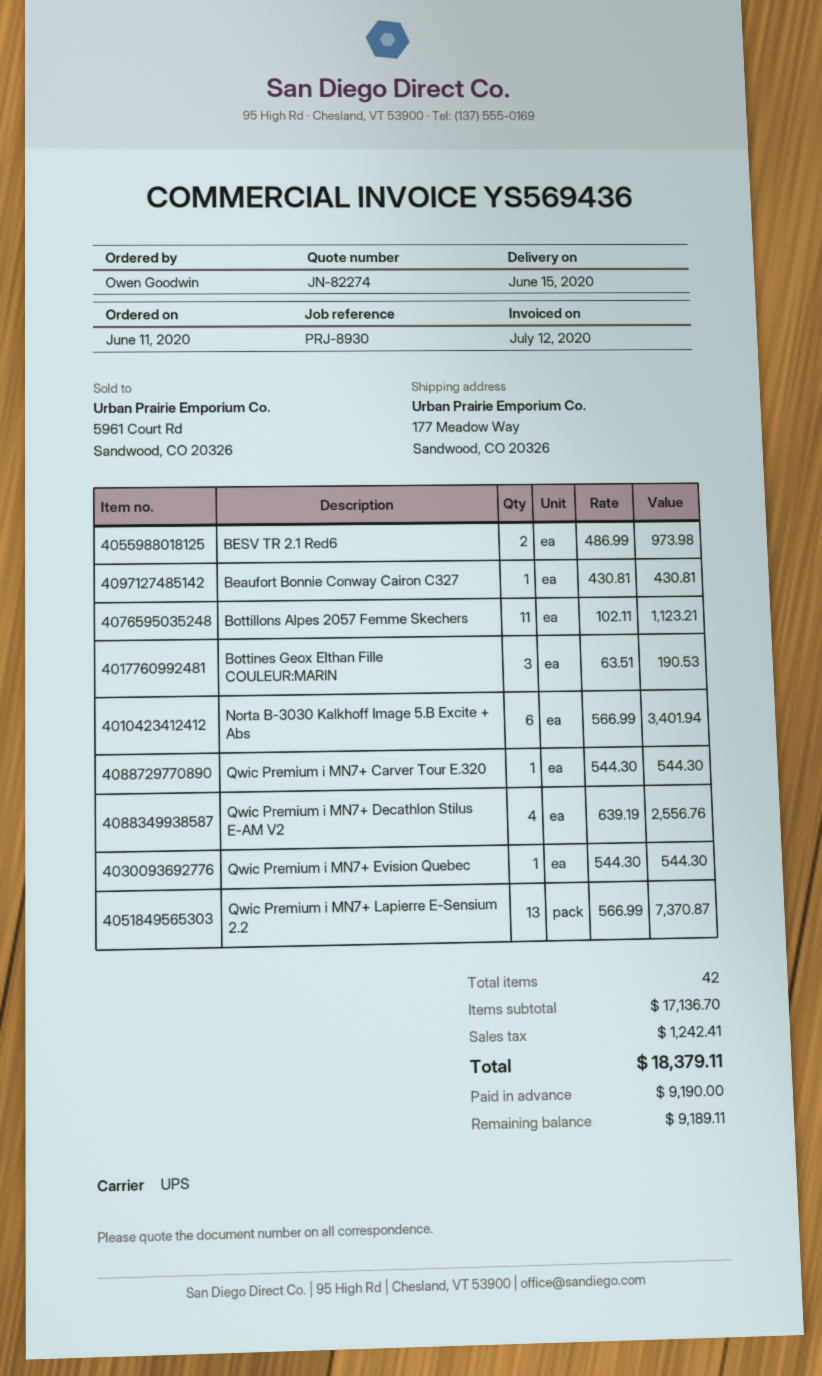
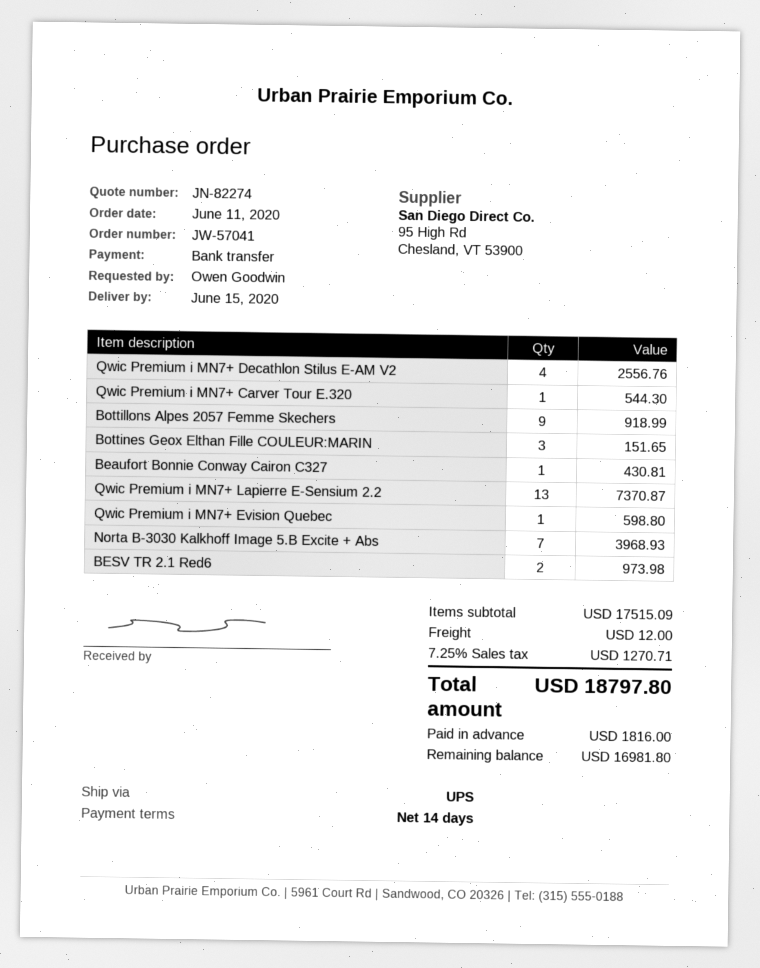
Bottillons Alpes 2057 Femme Skechers: 11 for 1123.21 -> 9 for 918.99
Bottines Geox Elthan Fille COULEUR:MARIN: 3 for 190.53 -> 3 for 151.65
Norta B-3030 Kalkhoff Image 5.B Excite + Abs: 6 for 3401.94 -> 7 for 3968.93
Qwic Premium i MN7+ Evision Quebec: 1 for 544.30 -> 1 for 598.80
subtotal: 17136.70 -> 17515.09
shipping: none -> 12.00
tax: 1242.41 -> 1270.71
total: 18379.11 -> 18797.80
deposit: 9190.00 -> 1816.00
balance: 9189.11 -> 16981.80

